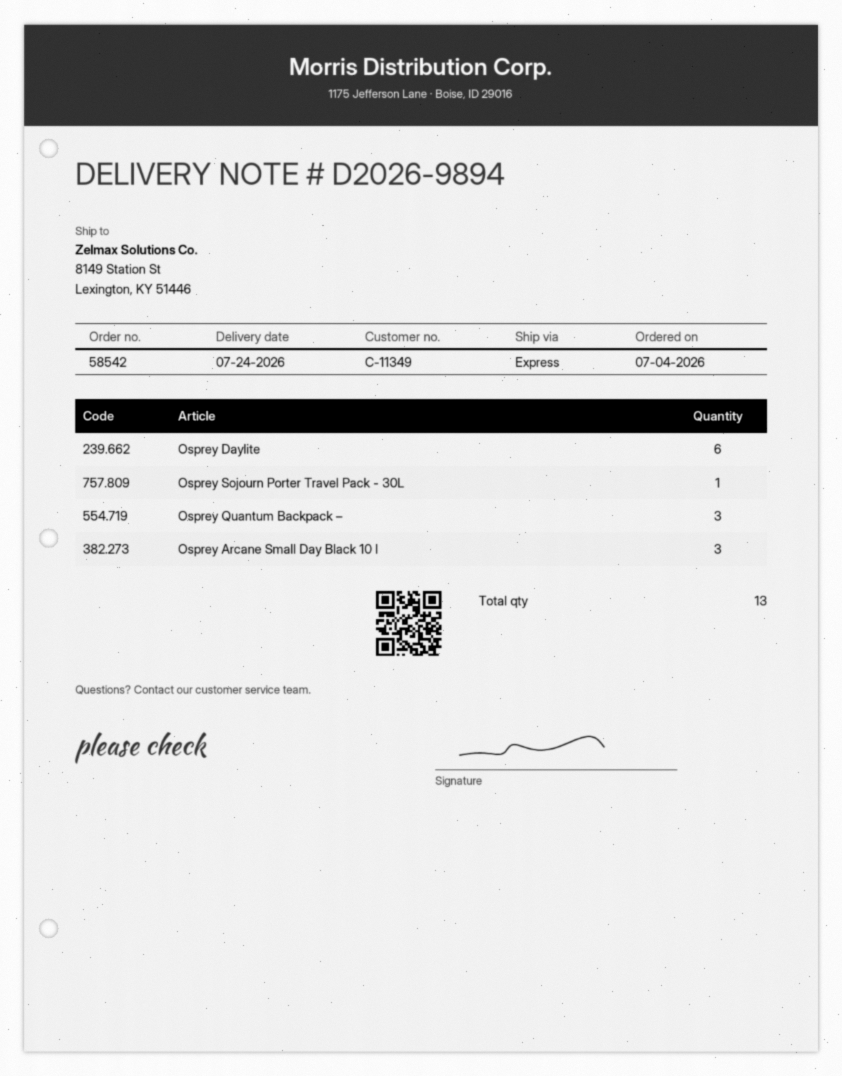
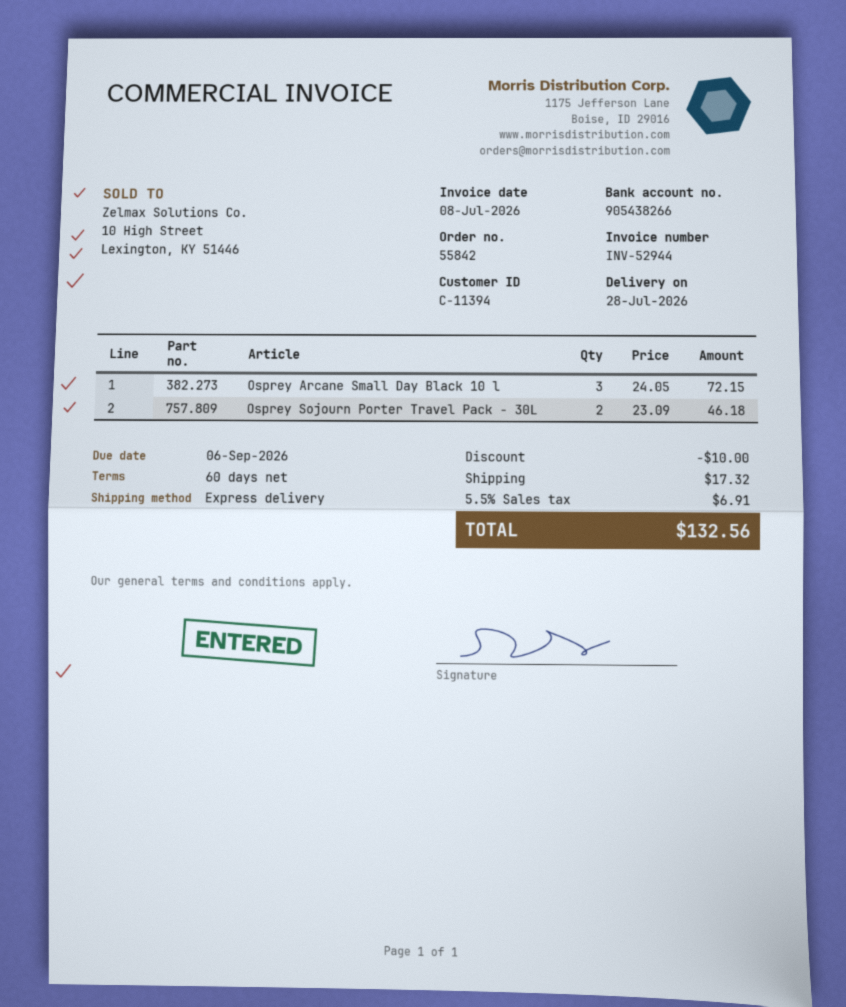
order number: 58542 -> 55842
delivery date: 2026-07-24 -> 2026-07-28
customer number: C-11349 -> C-11394
Osprey Daylite: 6 -> none
Osprey Sojourn Porter Travel Pack - 30L: 1 -> 2
Osprey Quantum Backpack –: 3 -> none

